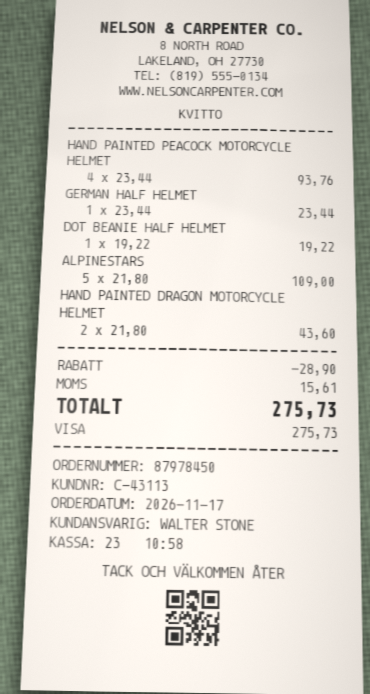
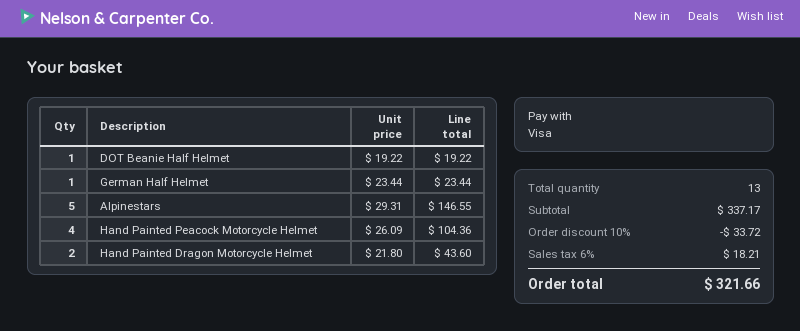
HAND PAINTED PEACOCK MOTORCYCLE HELMET: 4 x 23.44 = 93.76 -> 4 x 26.09 = 104.36
ALPINESTARS: 5 x 21.80 = 109.00 -> 5 x 29.31 = 146.55
discount: 28.90 -> 33.72
tax: 15.61 -> 18.21
total: 275.73 -> 321.66

